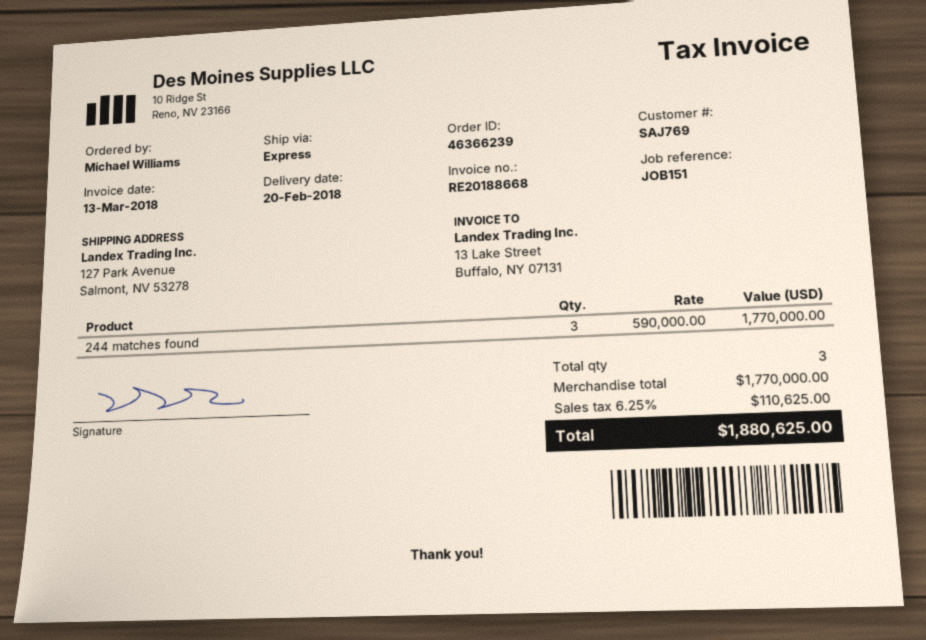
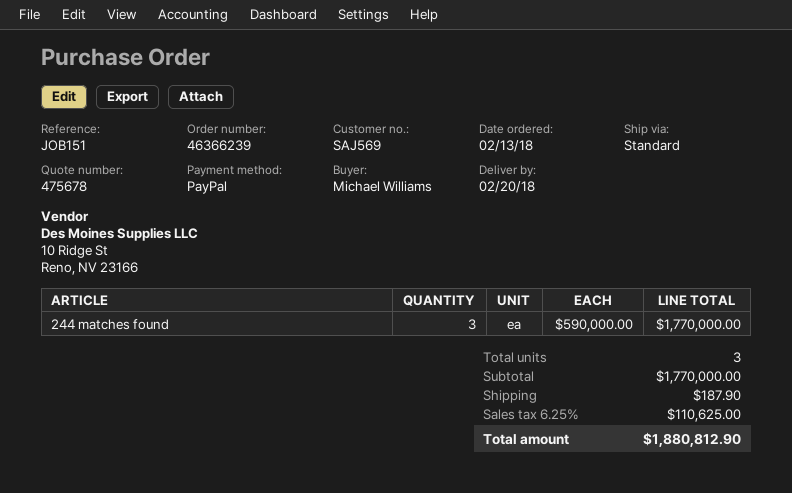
customer number: SAJ769 -> SAJ569
shipping method: express -> standard
shipping: none -> 187.90
total: 1880625.00 -> 1880812.90

